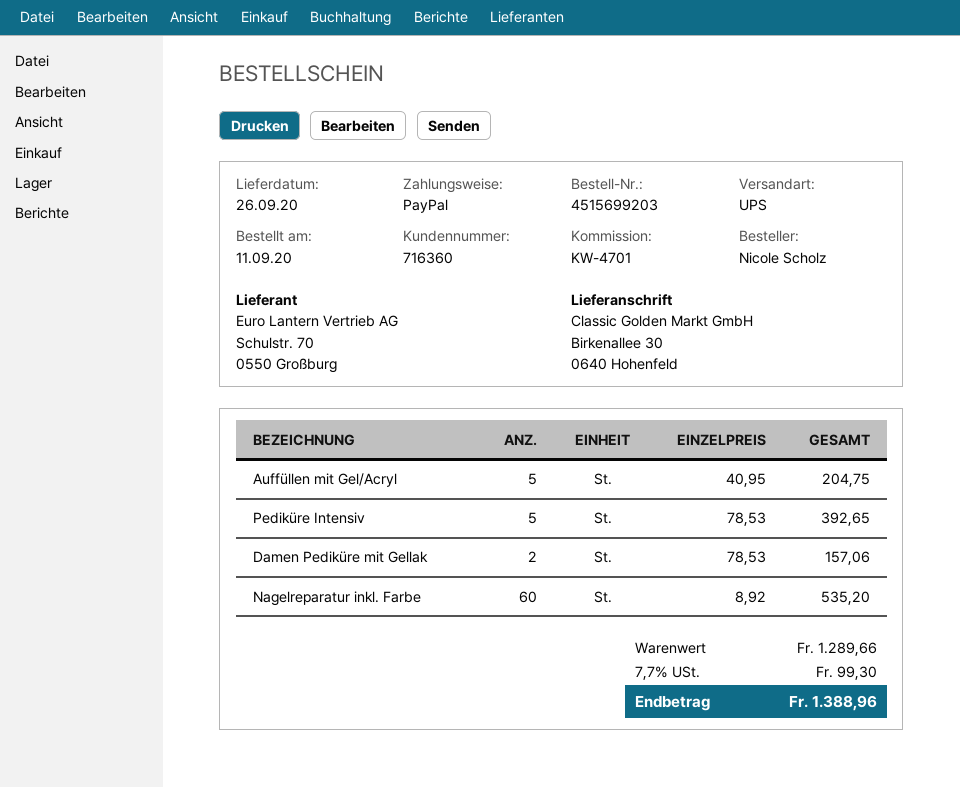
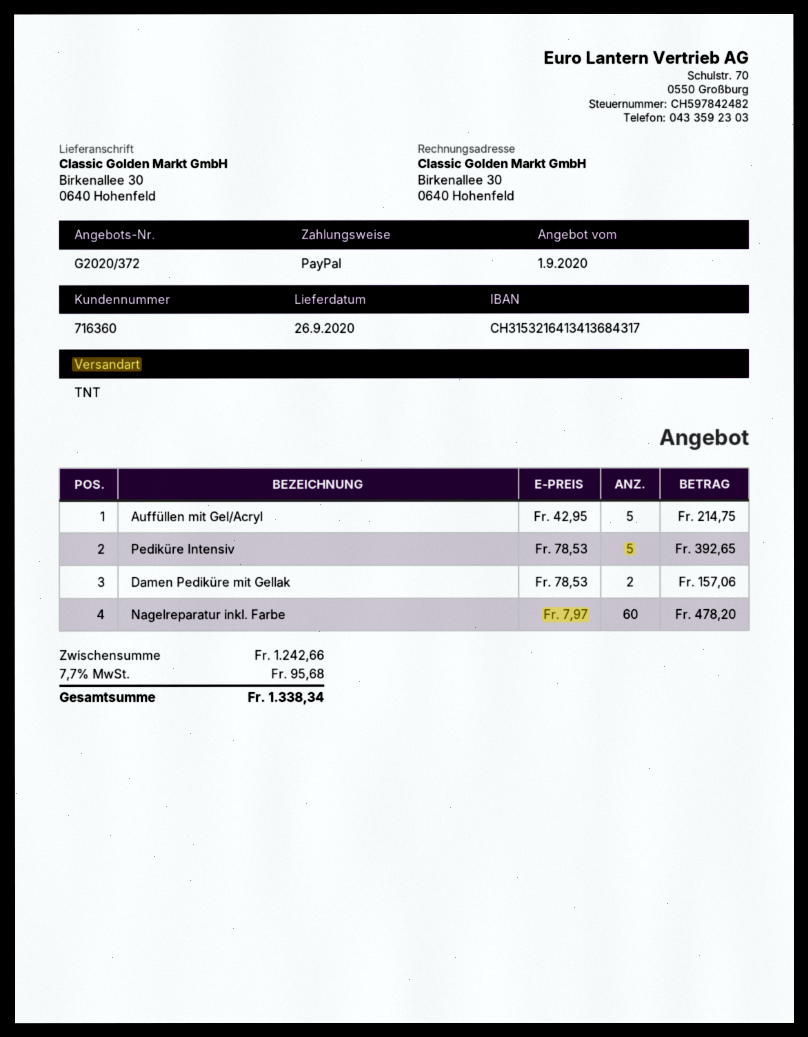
shipping method: UPS -> TNT
Auffüllen mit Gel/Acryl: 5 x 40.95 = 204.75 -> 5 x 42.95 = 214.75
Nagelreparatur inkl. Farbe: 60 x 8.92 = 535.20 -> 60 x 7.97 = 478.20
subtotal: 1289.66 -> 1242.66
tax: 7.7% = 99.30 -> 7.7% = 95.68
total: 1388.96 -> 1338.34

